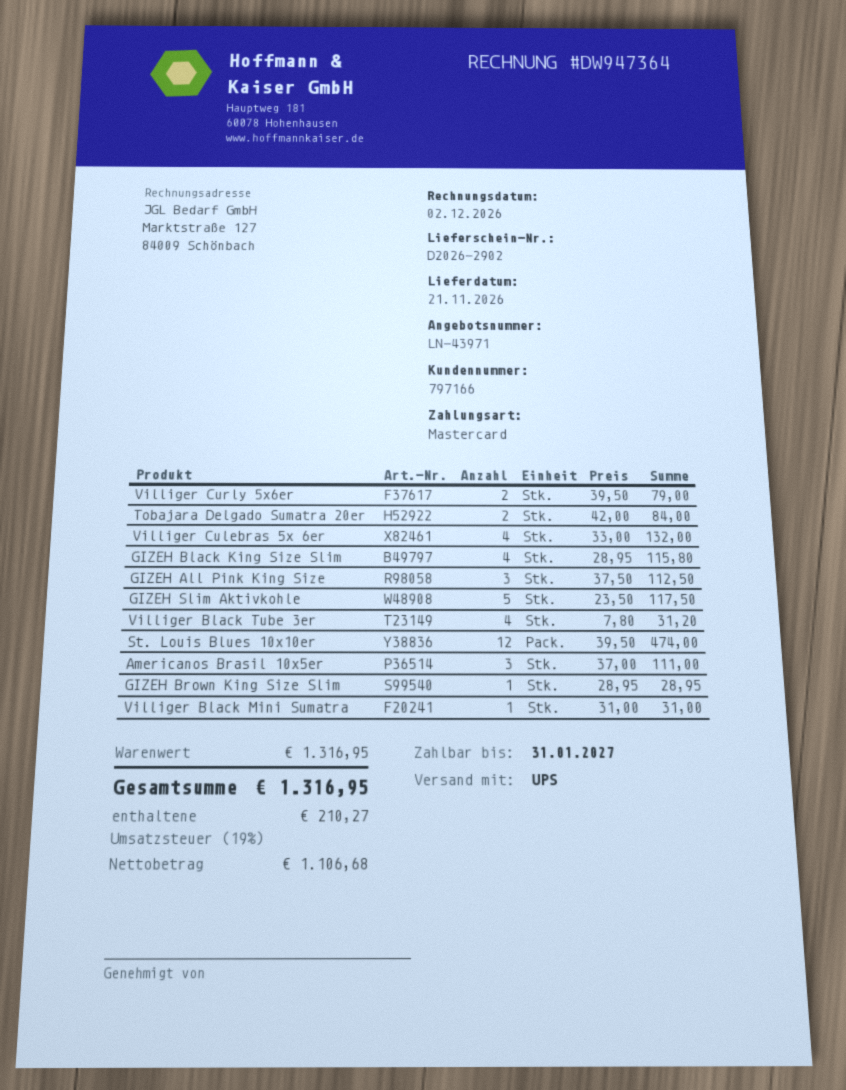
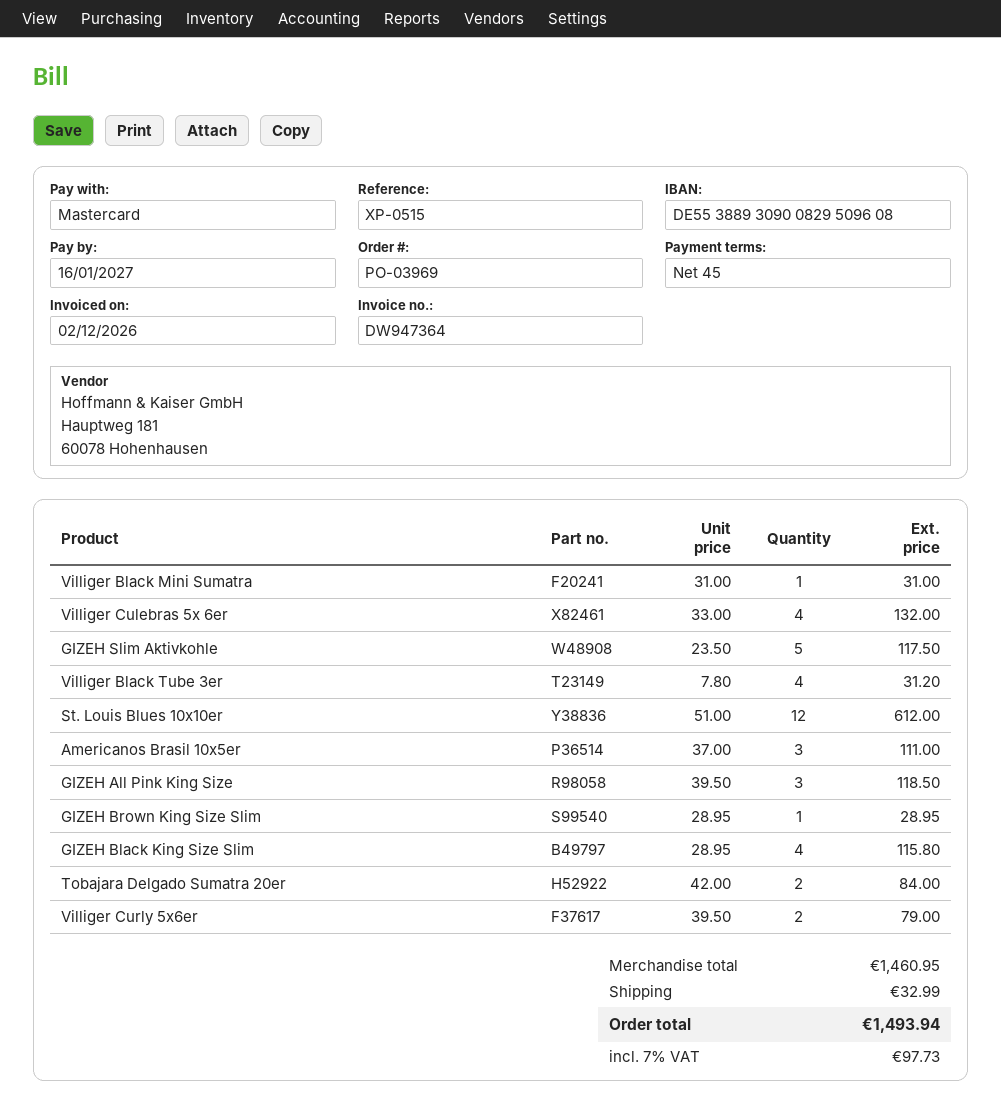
due date: 2027-01-31 -> 2027-01-16
GIZEH All Pink King Size: 3 x 37.50 = 112.50 -> 3 x 39.50 = 118.50
St. Louis Blues 10x10er: 12 x 39.50 = 474.00 -> 12 x 51.00 = 612.00
subtotal: 1316.95 -> 1460.95
shipping: none -> 32.99
tax: 19% = 210.27 -> 7% = 97.73
total: 1316.95 -> 1493.94

